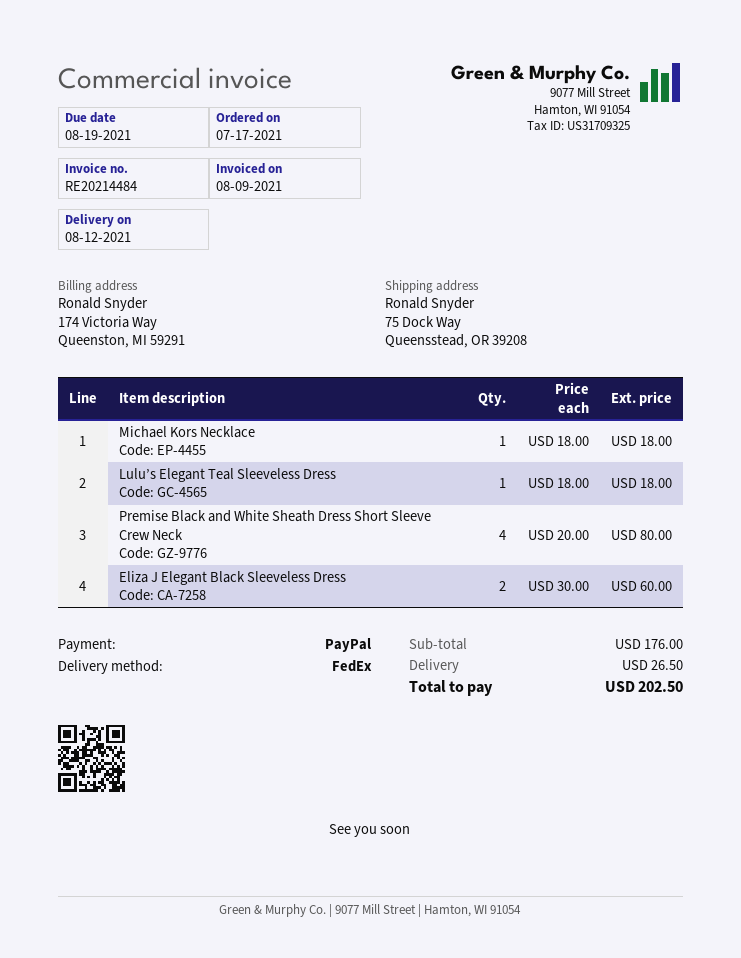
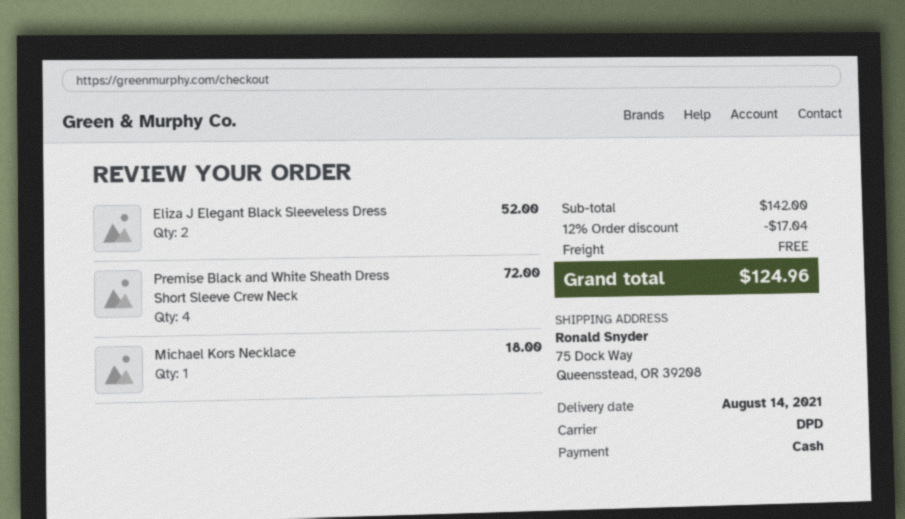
delivery date: 2021-08-12 -> 2021-08-14
payment method: PayPal -> cash
shipping method: FedEx -> DPD
Lulu’s Elegant Teal Sleeveless Dress: 1 for 18.00 -> none
Premise Black and White Sheath Dress Short Sleeve Crew Neck: 4 for 80.00 -> 4 for 72.00
Eliza J Elegant Black Sleeveless Dress: 2 for 60.00 -> 2 for 52.00
subtotal: 176.00 -> 142.00
discount: none -> 12% = 17.04
shipping: 26.50 -> 0.00
total: 202.50 -> 124.96

